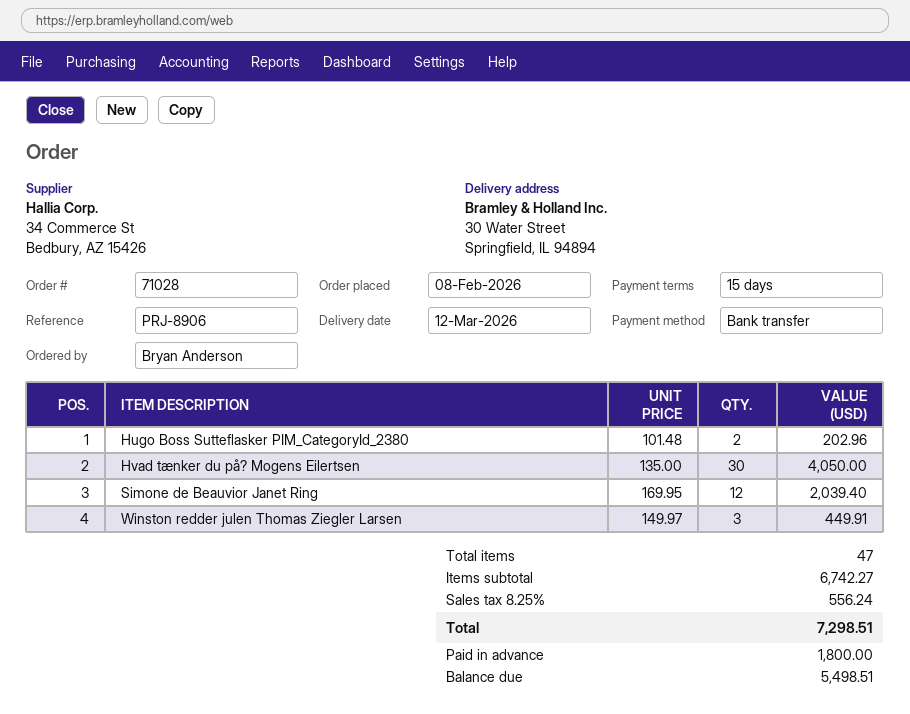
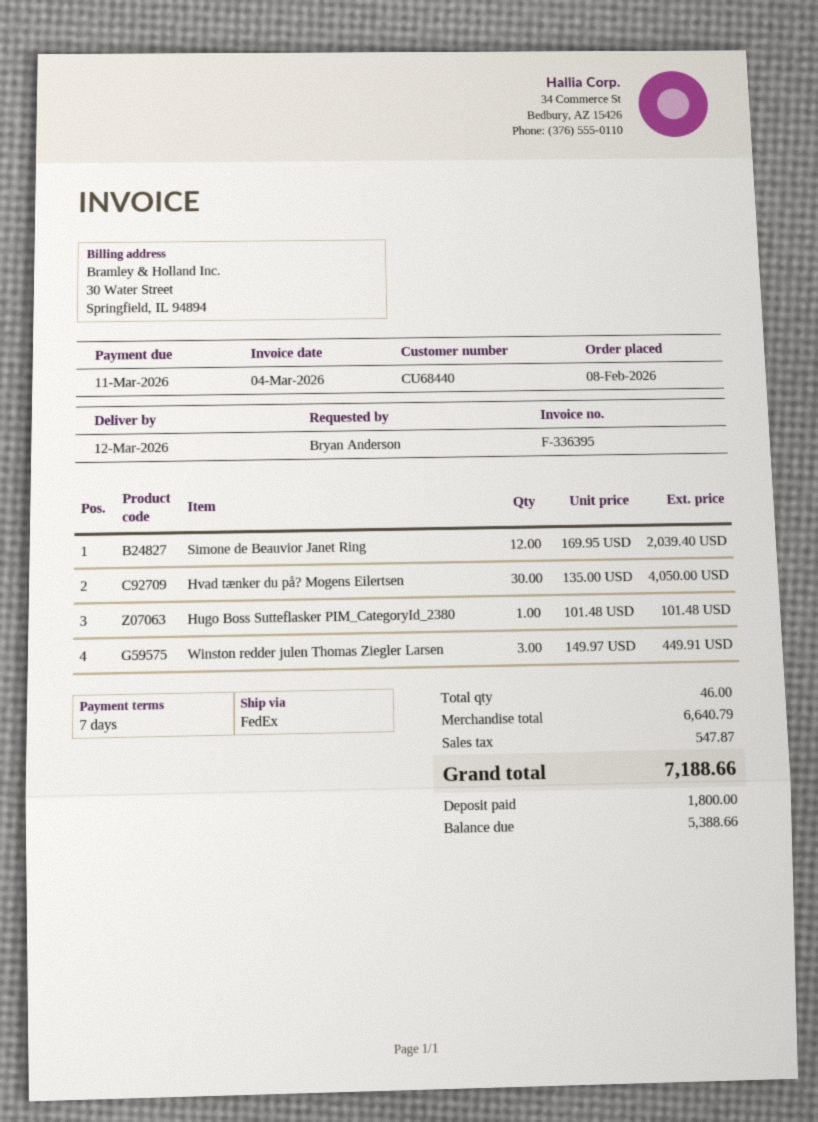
payment terms: 15 days -> 7 days
Hugo Boss Sutteflasker PIM_CategoryId_2380: 2 x 101.48 = 202.96 -> 1 x 101.48 = 101.48
total quantity: 47 -> 46
subtotal: 6742.27 -> 6640.79
tax: 556.24 -> 547.87
total: 7298.51 -> 7188.66
balance: 5498.51 -> 5388.66

